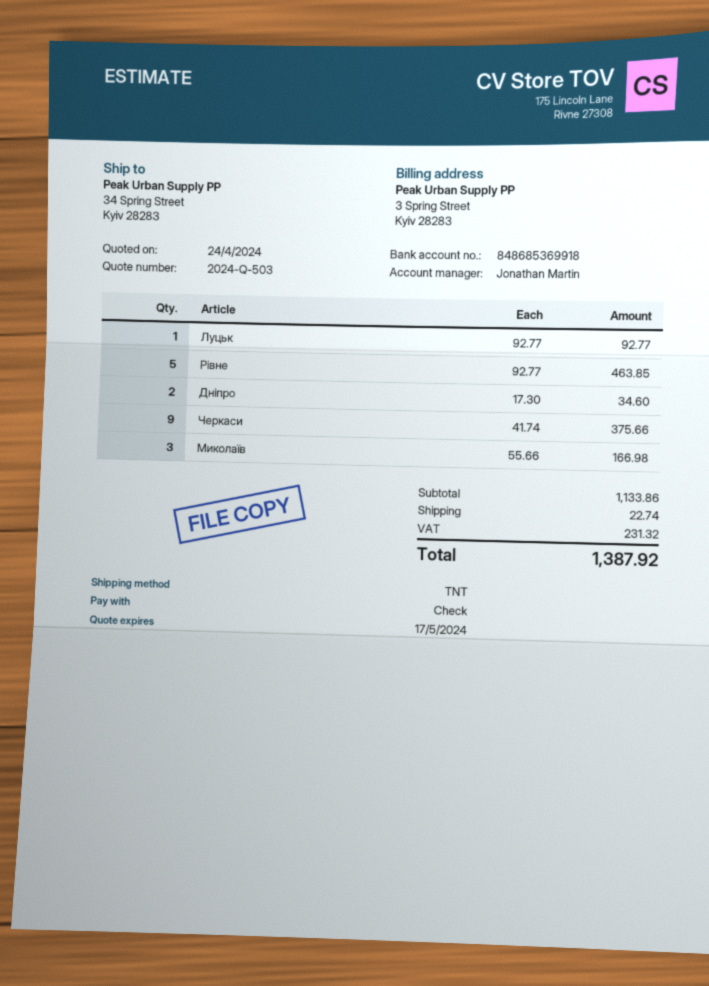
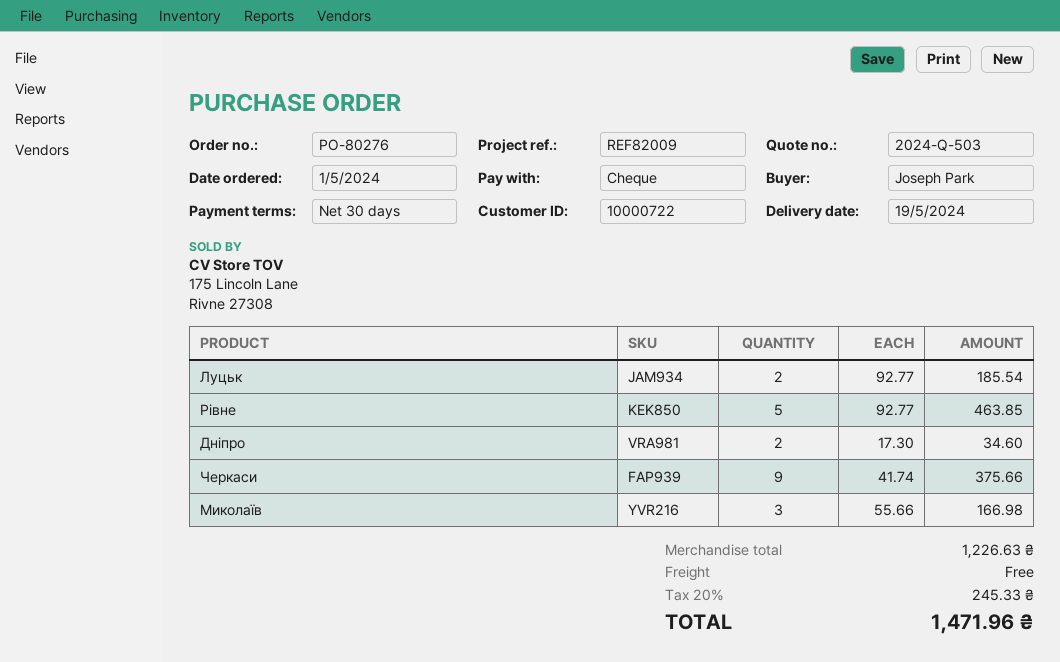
Луцьк: 1 x 92.77 = 92.77 -> 2 x 92.77 = 185.54
subtotal: 1133.86 -> 1226.63
shipping: 22.74 -> 0.00
tax: 231.32 -> 245.33
total: 1387.92 -> 1471.96

